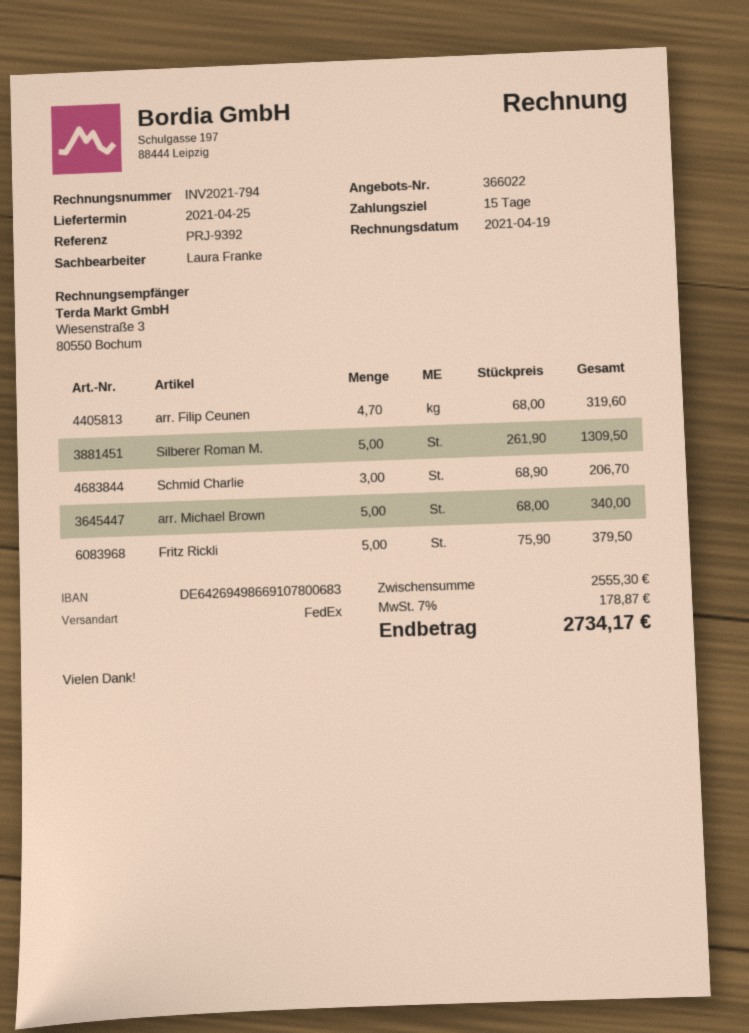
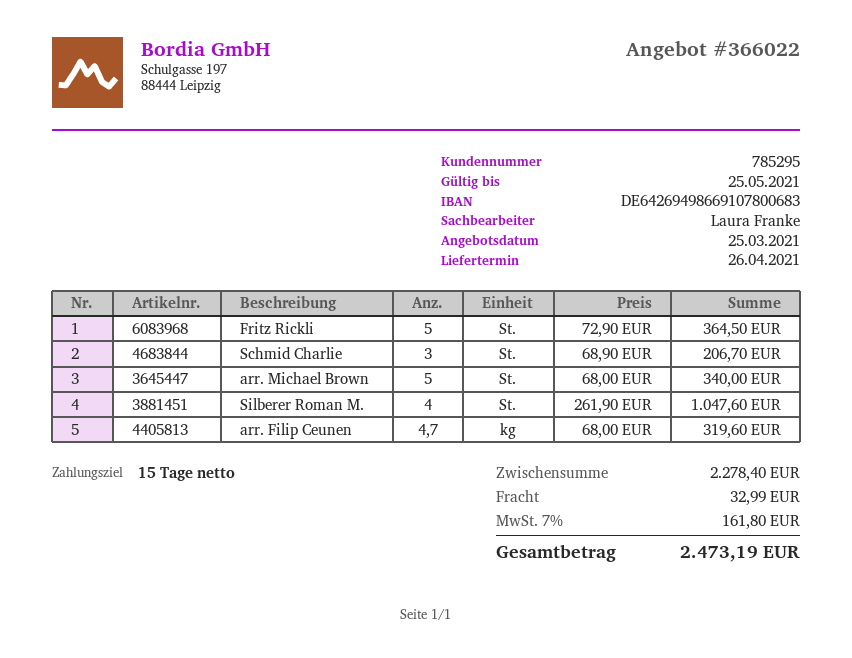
delivery date: 2021-04-25 -> 2021-04-26
Silberer Roman M.: 5 x 261.90 = 1309.50 -> 4 x 261.90 = 1047.60
Fritz Rickli: 5 x 75.90 = 379.50 -> 5 x 72.90 = 364.50
subtotal: 2555.30 -> 2278.40
shipping: none -> 32.99
tax: 7% = 178.87 -> 7% = 161.80
total: 2734.17 -> 2473.19

